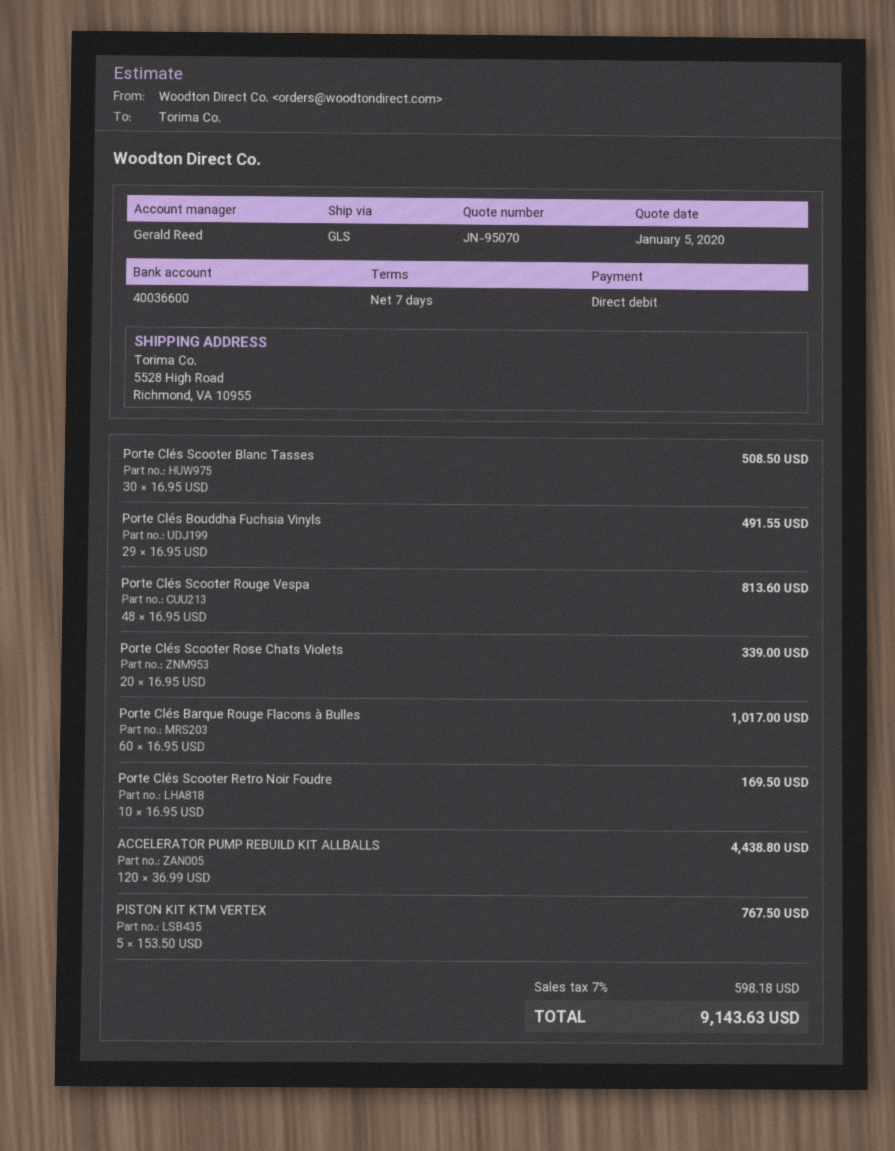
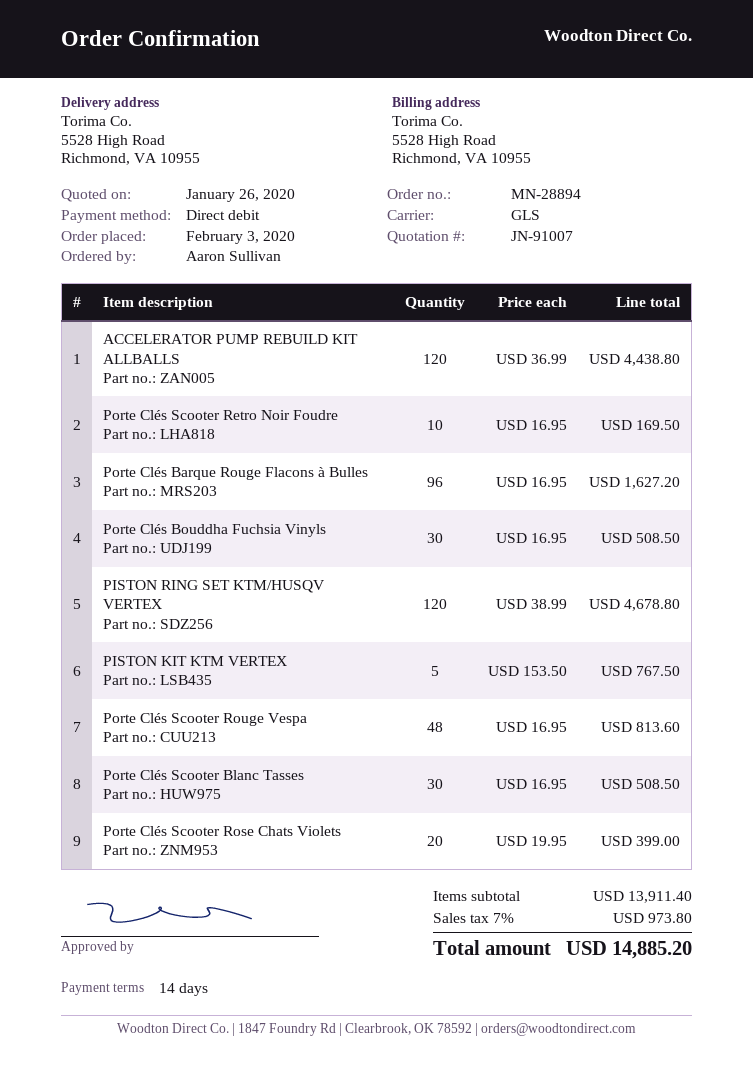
quote number: JN-95070 -> JN-91007
quote date: 2020-01-05 -> 2020-01-26
payment terms: 7 days -> 14 days
Porte Clés Bouddha Fuchsia Vinyls: 29 x 16.95 = 491.55 -> 30 x 16.95 = 508.50
Porte Clés Scooter Rose Chats Violets: 20 x 16.95 = 339.00 -> 20 x 19.95 = 399.00
Porte Clés Barque Rouge Flacons à Bulles: 60 x 16.95 = 1017.00 -> 96 x 16.95 = 1627.20
PISTON RING SET KTM/HUSQV VERTEX: none -> 120 x 38.99 = 4678.80
tax: 7% = 598.18 -> 7% = 973.80
total: 9143.63 -> 14885.20

